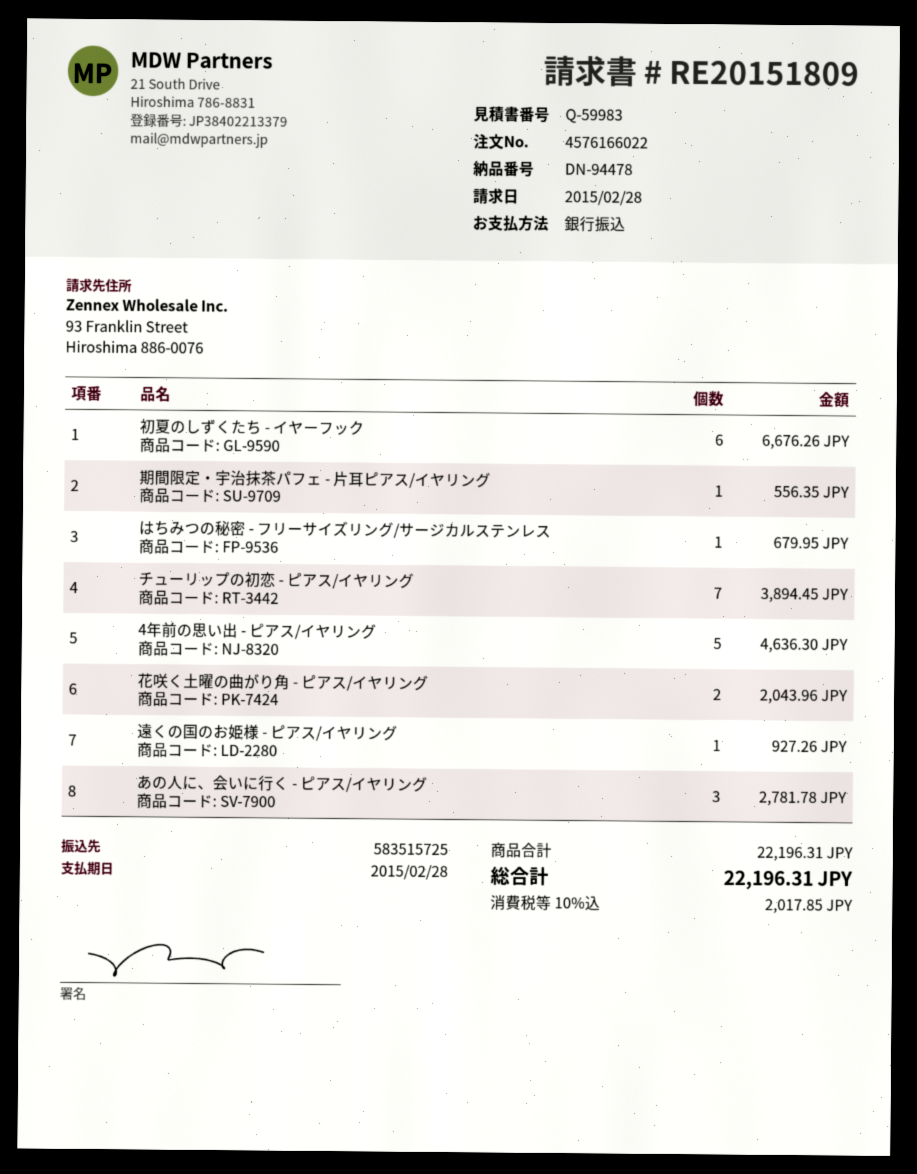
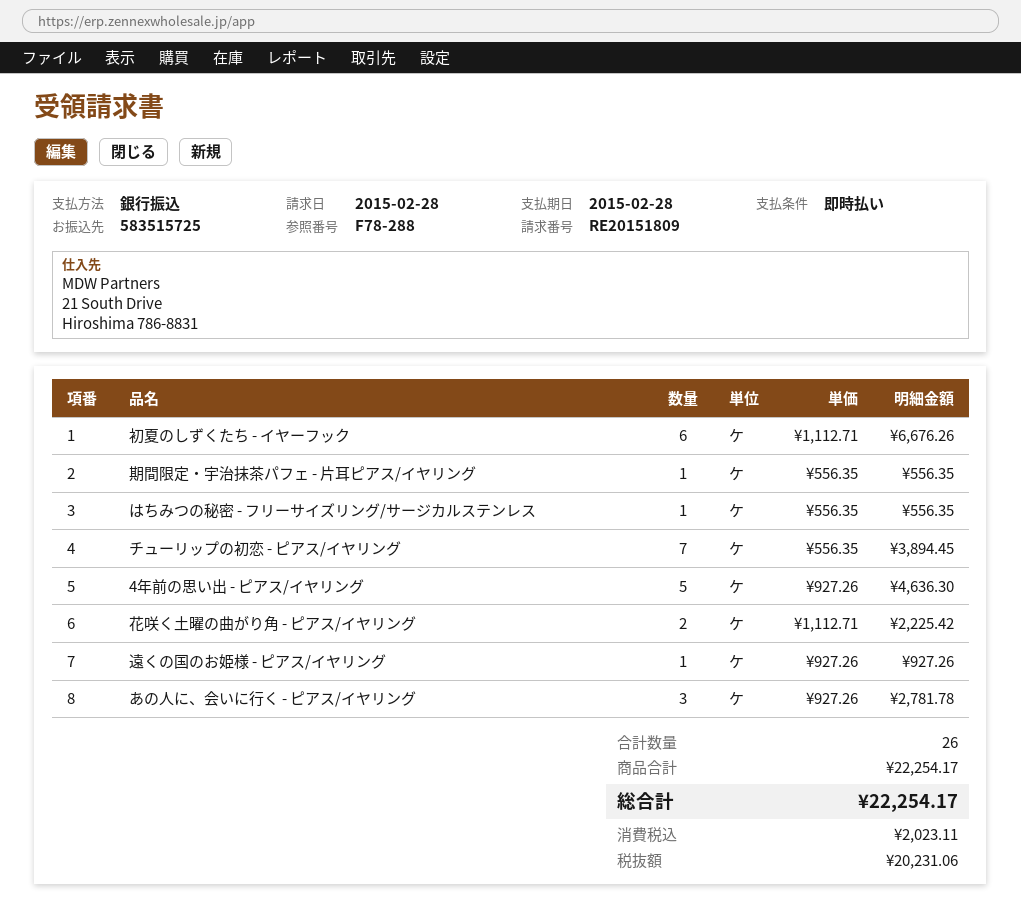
はちみつの秘密 - フリーサイズリング/サージカルステンレス: 1 for 679.95 -> 1 for 556.35
花咲く土曜の曲がり角 - ピアス/イヤリング: 2 for 2043.96 -> 2 for 2225.42
subtotal: 22196.31 -> 22254.17
tax: 2017.85 -> 2023.11
total: 22196.31 -> 22254.17

